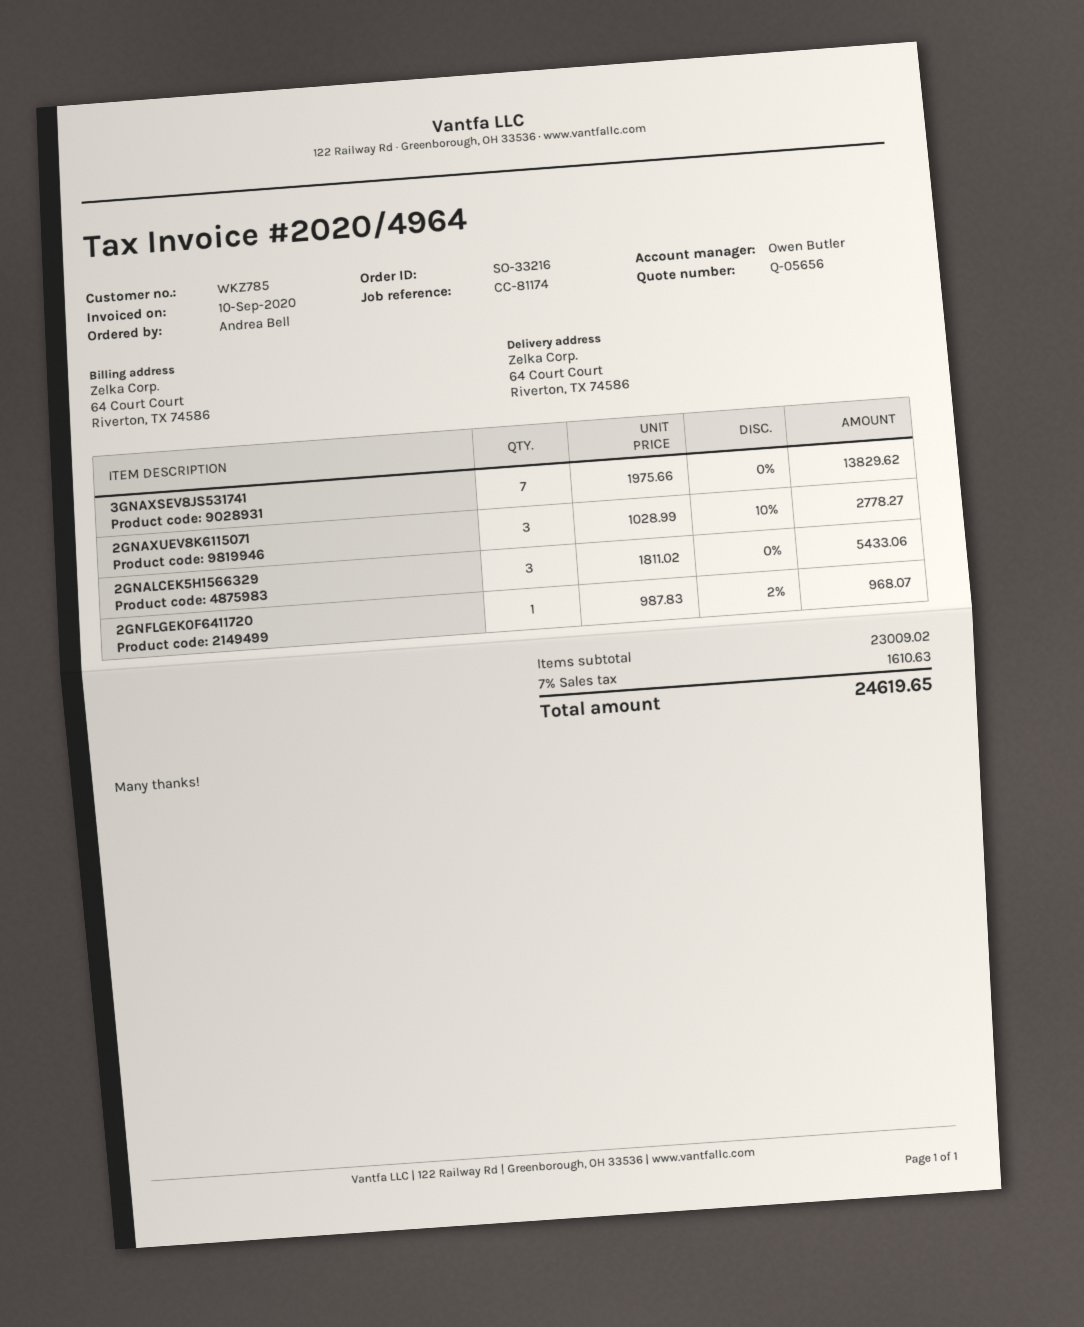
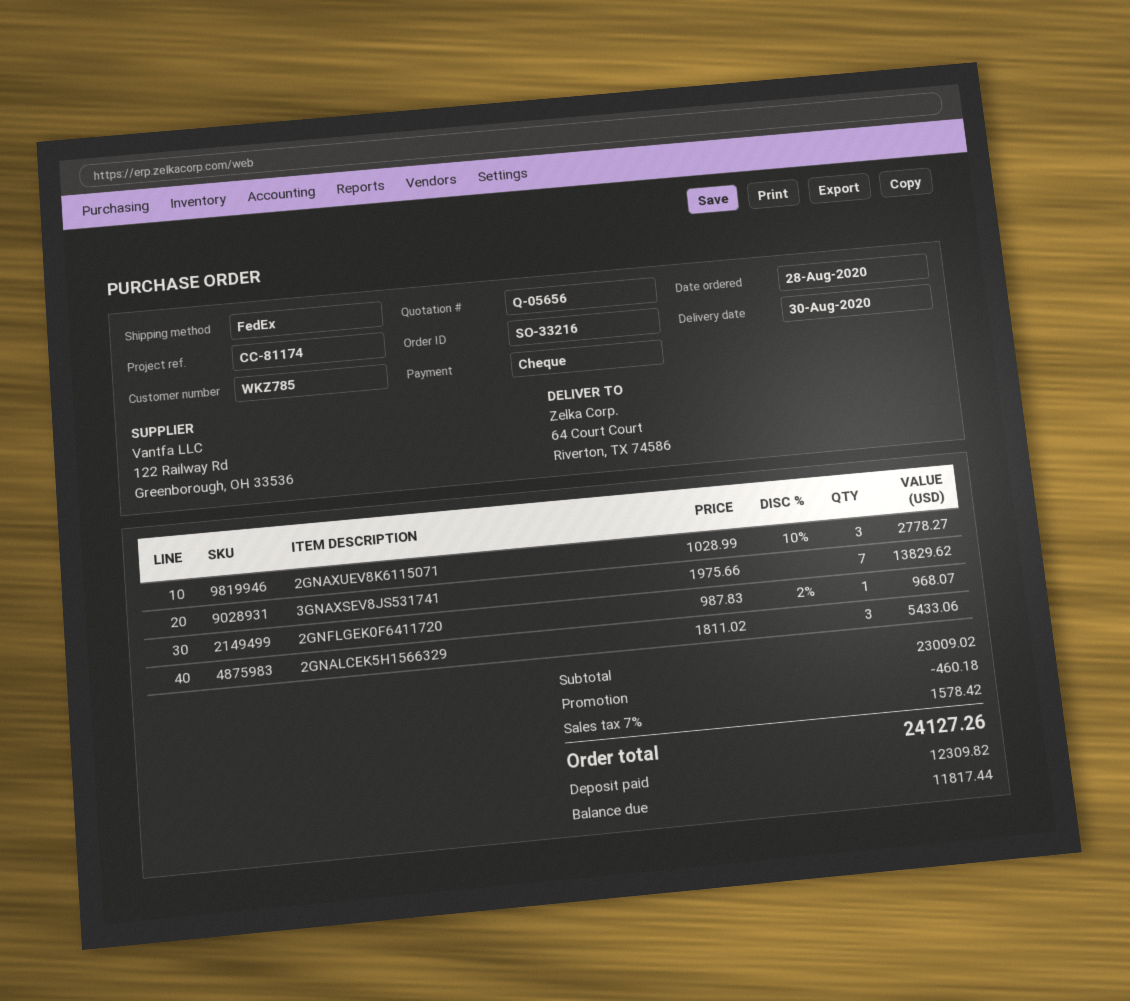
discount: none -> 460.18
tax: 7% = 1610.63 -> 7% = 1578.42
total: 24619.65 -> 24127.26

